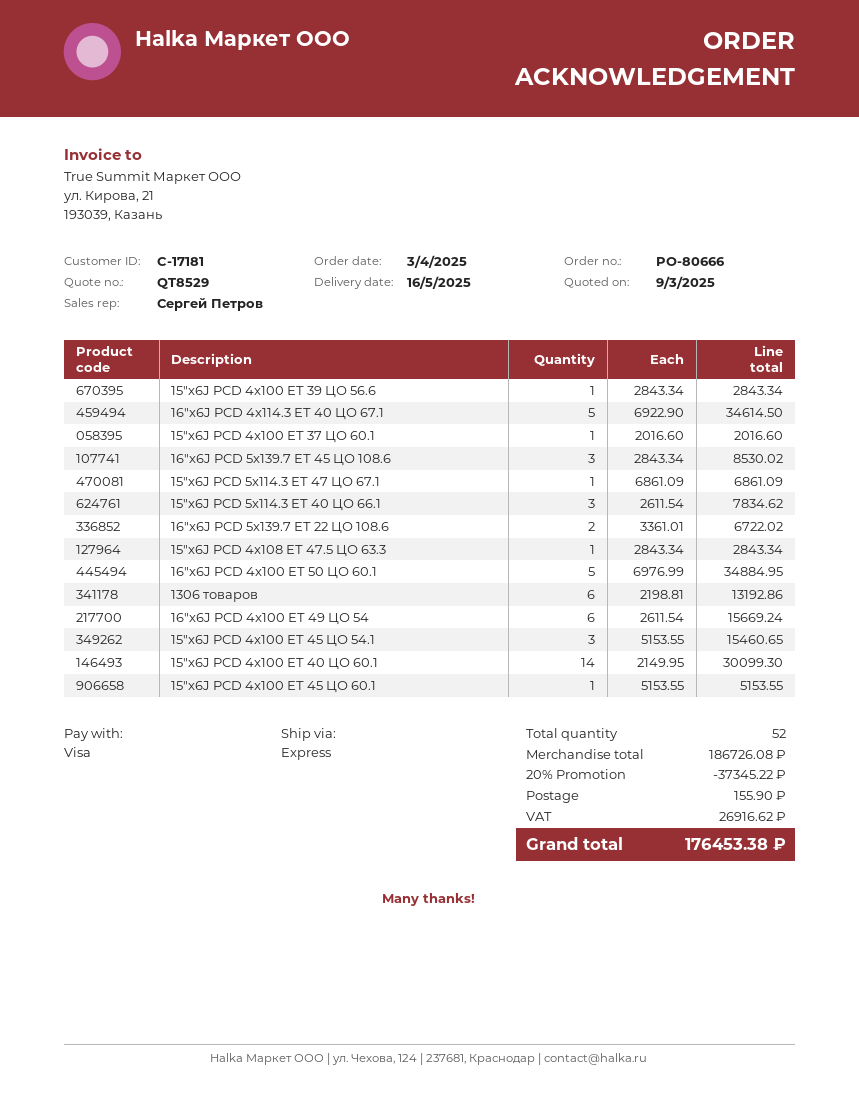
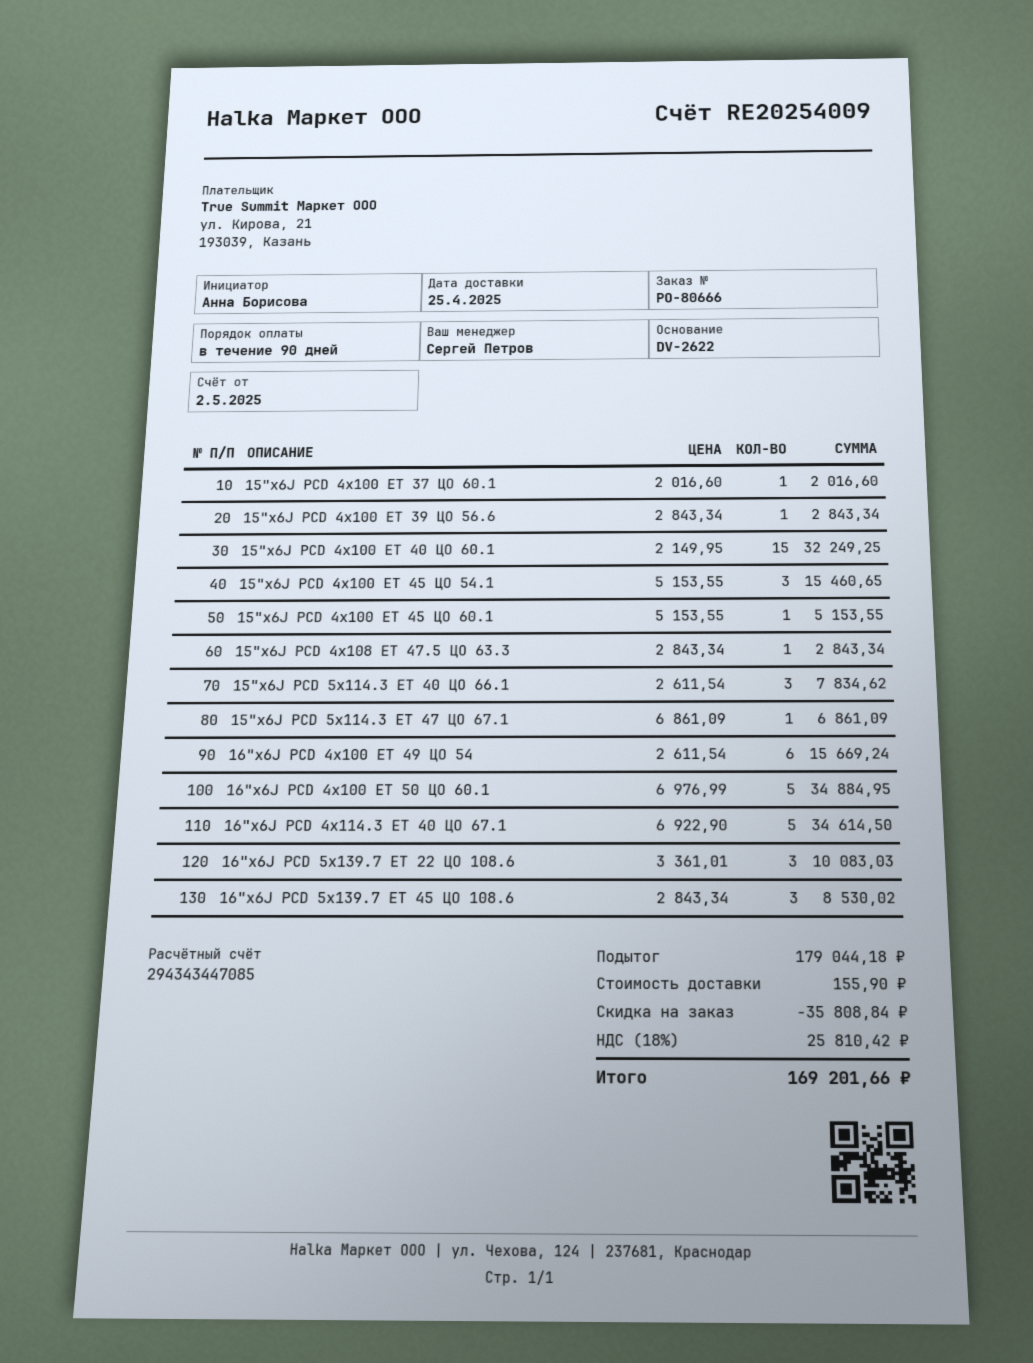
delivery date: 2025-05-16 -> 2025-04-25
16"x6J PCD 5x139.7 ЕТ 22 ЦО 108.6: 2 x 3361.01 = 6722.02 -> 3 x 3361.01 = 10083.03
1306 товаров: 6 x 2198.81 = 13192.86 -> none
15"x6J PCD 4x100 ЕТ 40 ЦО 60.1: 14 x 2149.95 = 30099.30 -> 15 x 2149.95 = 32249.25
subtotal: 186726.08 -> 179044.18
discount: 37345.22 -> 35808.84
tax: 26916.62 -> 25810.42
total: 176453.38 -> 169201.66

